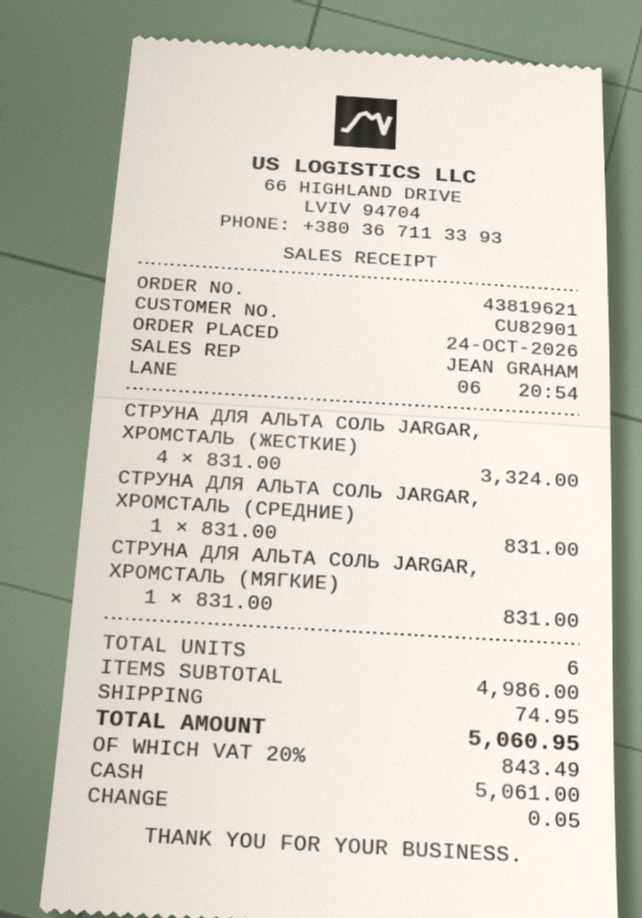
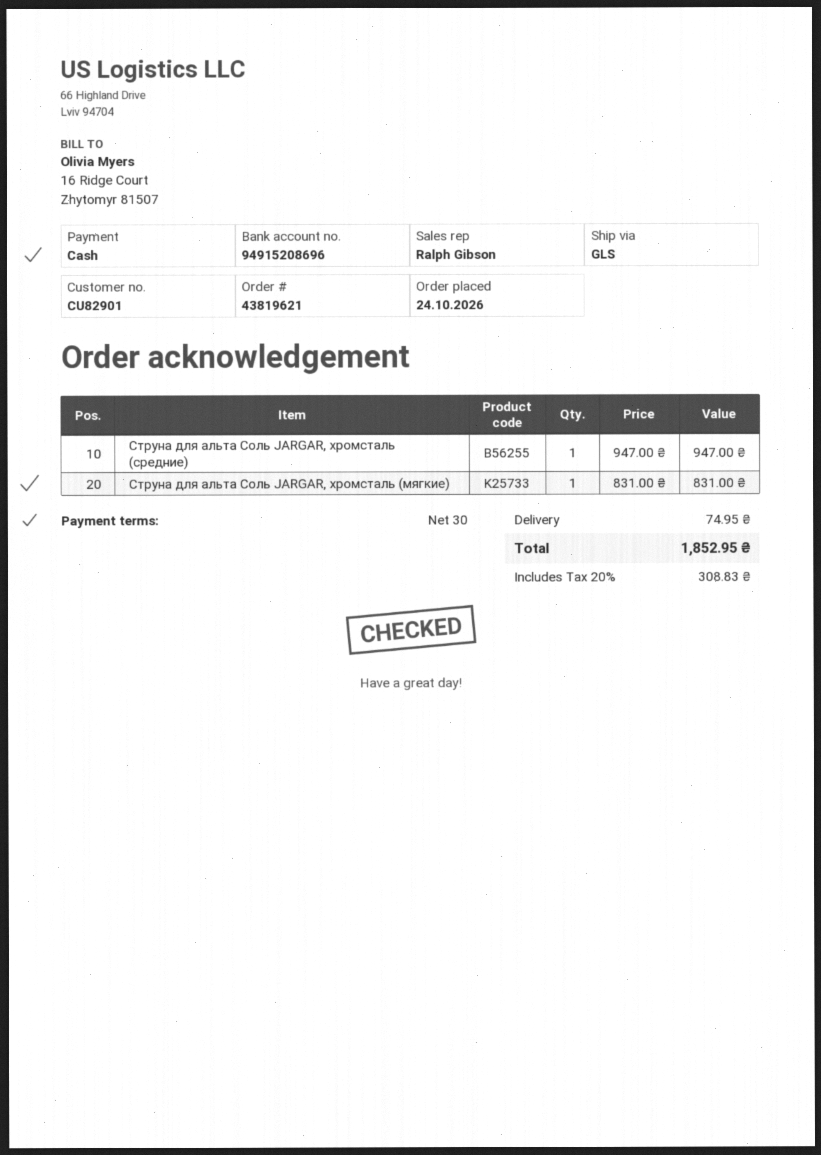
sales rep: JEAN GRAHAM -> Ralph Gibson
СТРУНА ДЛЯ АЛЬТА СОЛЬ JARGAR, ХРОМСТАЛЬ (ЖЕСТКИЕ): 4 x 831.00 = 3324.00 -> none
СТРУНА ДЛЯ АЛЬТА СОЛЬ JARGAR, ХРОМСТАЛЬ (СРЕДНИЕ): 1 x 831.00 = 831.00 -> 1 x 947.00 = 947.00
tax: 20% = 843.49 -> 20% = 308.83
total: 5060.95 -> 1852.95

